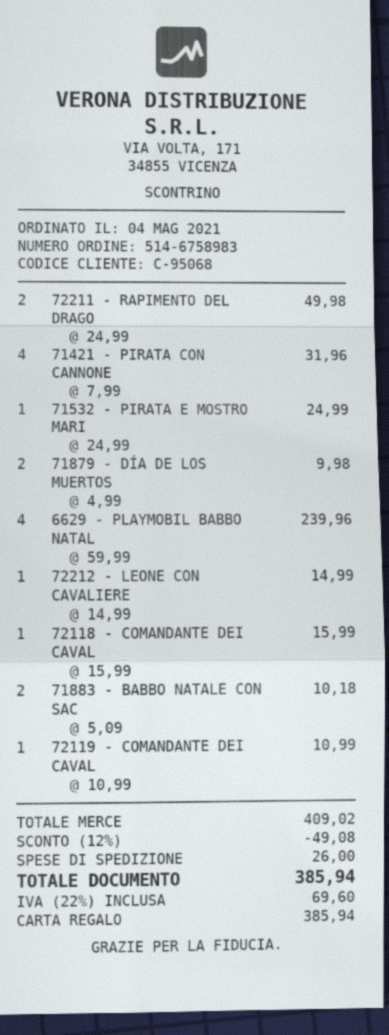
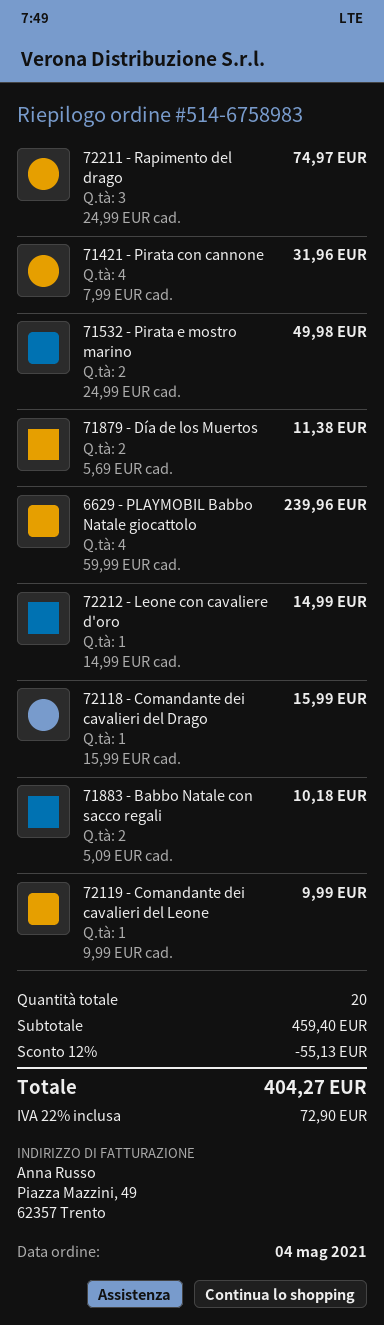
72211 - RAPIMENTO DEL DRAGO: 2 x 24.99 = 49.98 -> 3 x 24.99 = 74.97
71532 - PIRATA E MOSTRO MARI: 1 x 24.99 = 24.99 -> 2 x 24.99 = 49.98
71879 - DÍA DE LOS MUERTOS: 2 x 4.99 = 9.98 -> 2 x 5.69 = 11.38
72119 - COMANDANTE DEI CAVAL: 1 x 10.99 = 10.99 -> 1 x 9.99 = 9.99
subtotal: 409.02 -> 459.40
discount: 12% = 49.08 -> 12% = 55.13
shipping: 26.00 -> none
tax: 22% = 69.60 -> 22% = 72.90
total: 385.94 -> 404.27

